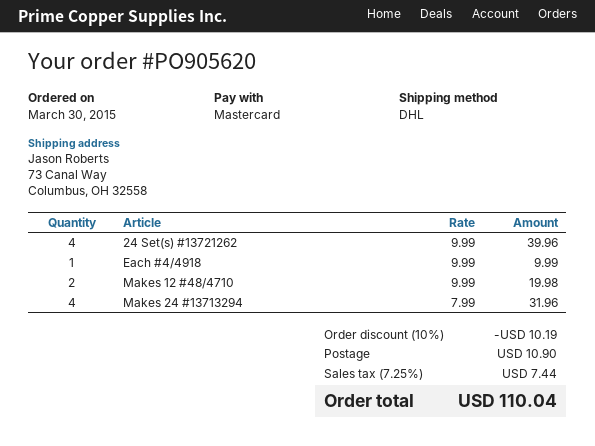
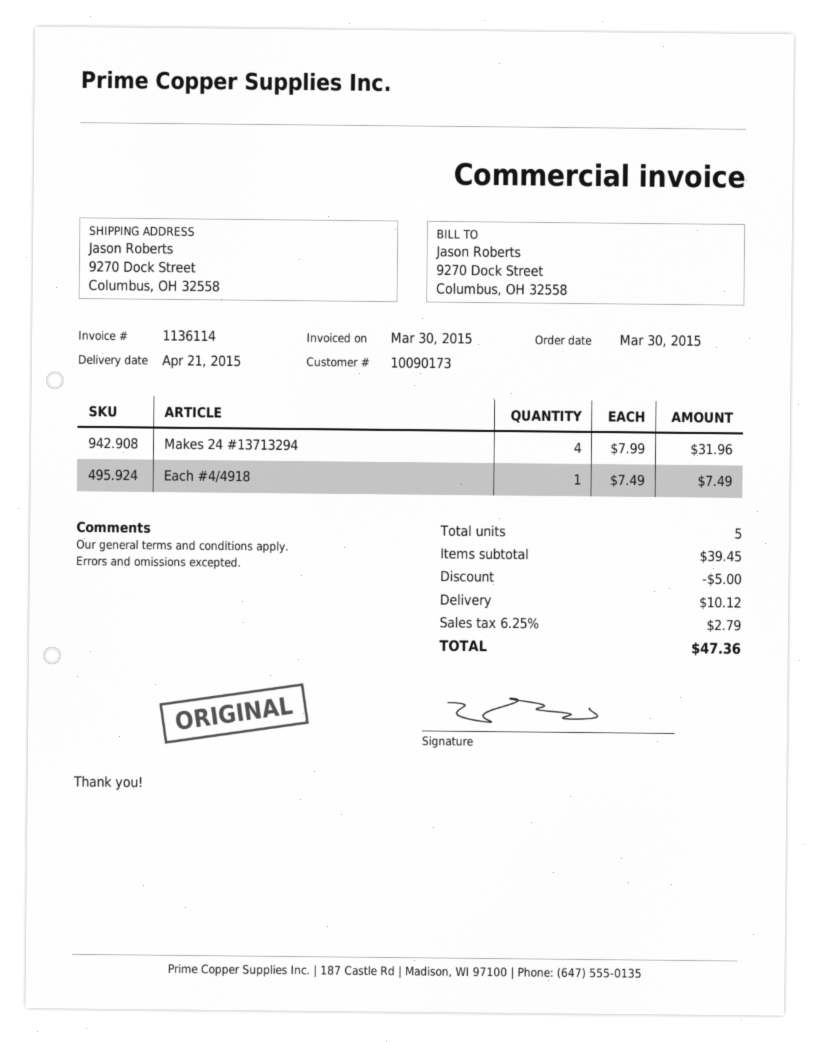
ship to: 73 Canal Way, Columbus, OH 32558 -> 9270 Dock Street, Columbus, OH 32558
24 Set(s) #13721262: 4 x 9.99 = 39.96 -> none
Each #4/4918: 1 x 9.99 = 9.99 -> 1 x 7.49 = 7.49
Makes 12 #48/4710: 2 x 9.99 = 19.98 -> none
discount: 10.19 -> 5.00
shipping: 10.90 -> 10.12
tax: 7.25% = 7.44 -> 6.25% = 2.79
total: 110.04 -> 47.36

